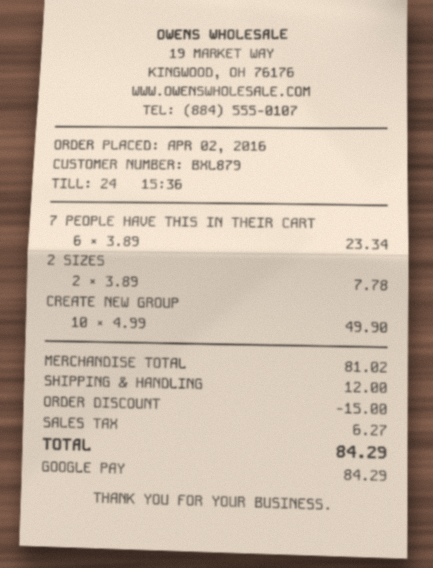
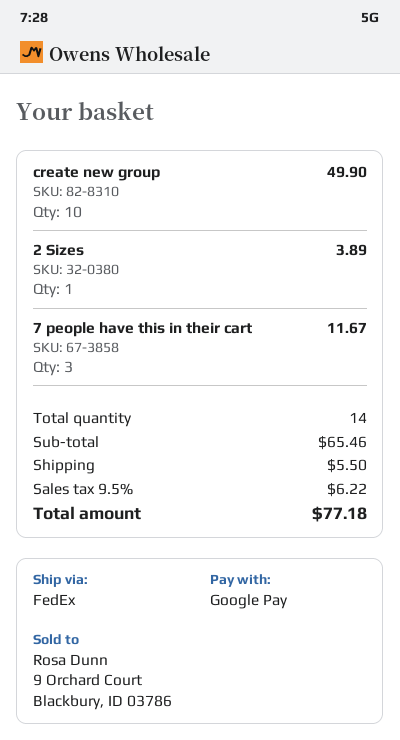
7 PEOPLE HAVE THIS IN THEIR CART: 6 for 23.34 -> 3 for 11.67
2 SIZES: 2 for 7.78 -> 1 for 3.89
subtotal: 81.02 -> 65.46
discount: 15.00 -> none
shipping: 12.00 -> 5.50
tax: 6.27 -> 6.22
total: 84.29 -> 77.18

